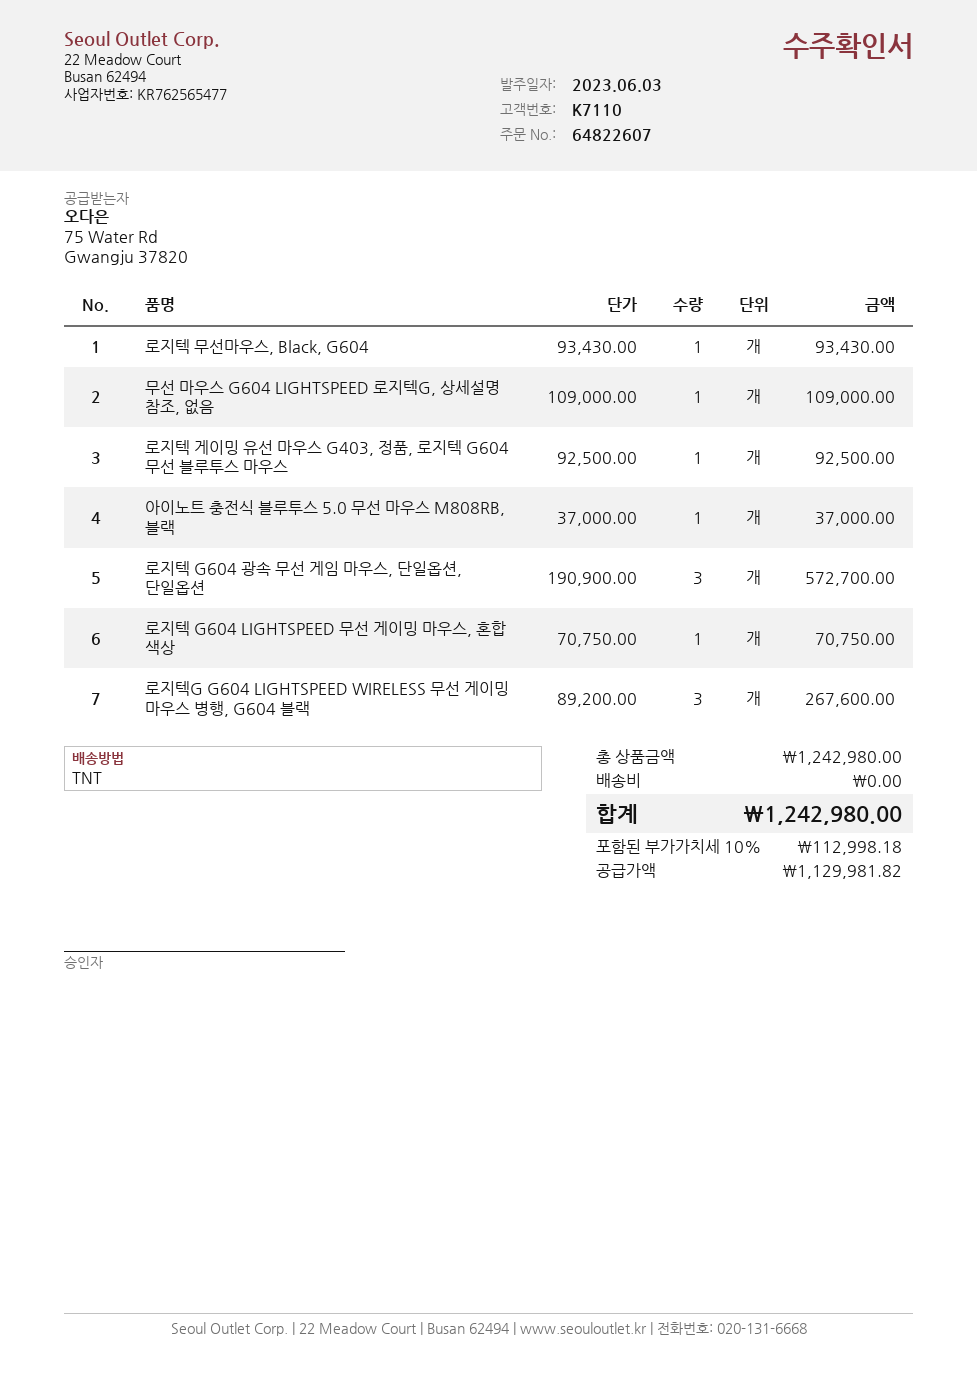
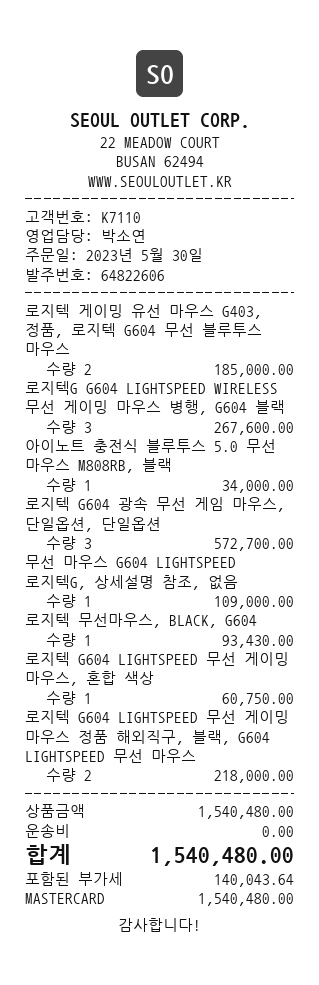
order number: 64822607 -> 64822606
order date: 2023-06-03 -> 2023-05-30
로지텍 게이밍 유선 마우스 G403, 정품, 로지텍 G604 무선 블루투스 마우스: 1 for 92500.00 -> 2 for 185000.00
아이노트 충전식 블루투스 5.0 무선 마우스 M808RB, 블랙: 1 for 37000.00 -> 1 for 34000.00
로지텍 G604 LIGHTSPEED 무선 게이밍 마우스, 혼합 색상: 1 for 70750.00 -> 1 for 60750.00
로지텍 G604 LIGHTSPEED 무선 게이밍 마우스 정품 해외직구, 블랙, G604 LIGHTSPEED 무선 마우스: none -> 2 for 218000.00
subtotal: 1242980.00 -> 1540480.00
tax: 112998.18 -> 140043.64
total: 1242980.00 -> 1540480.00

